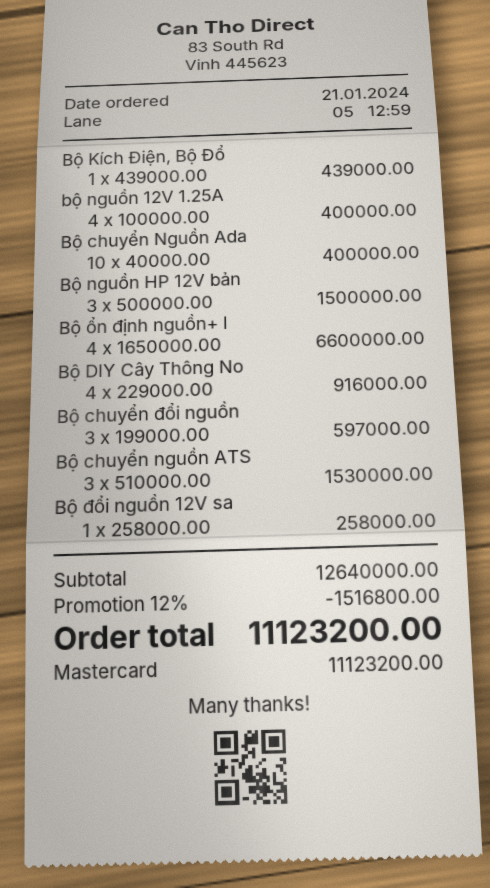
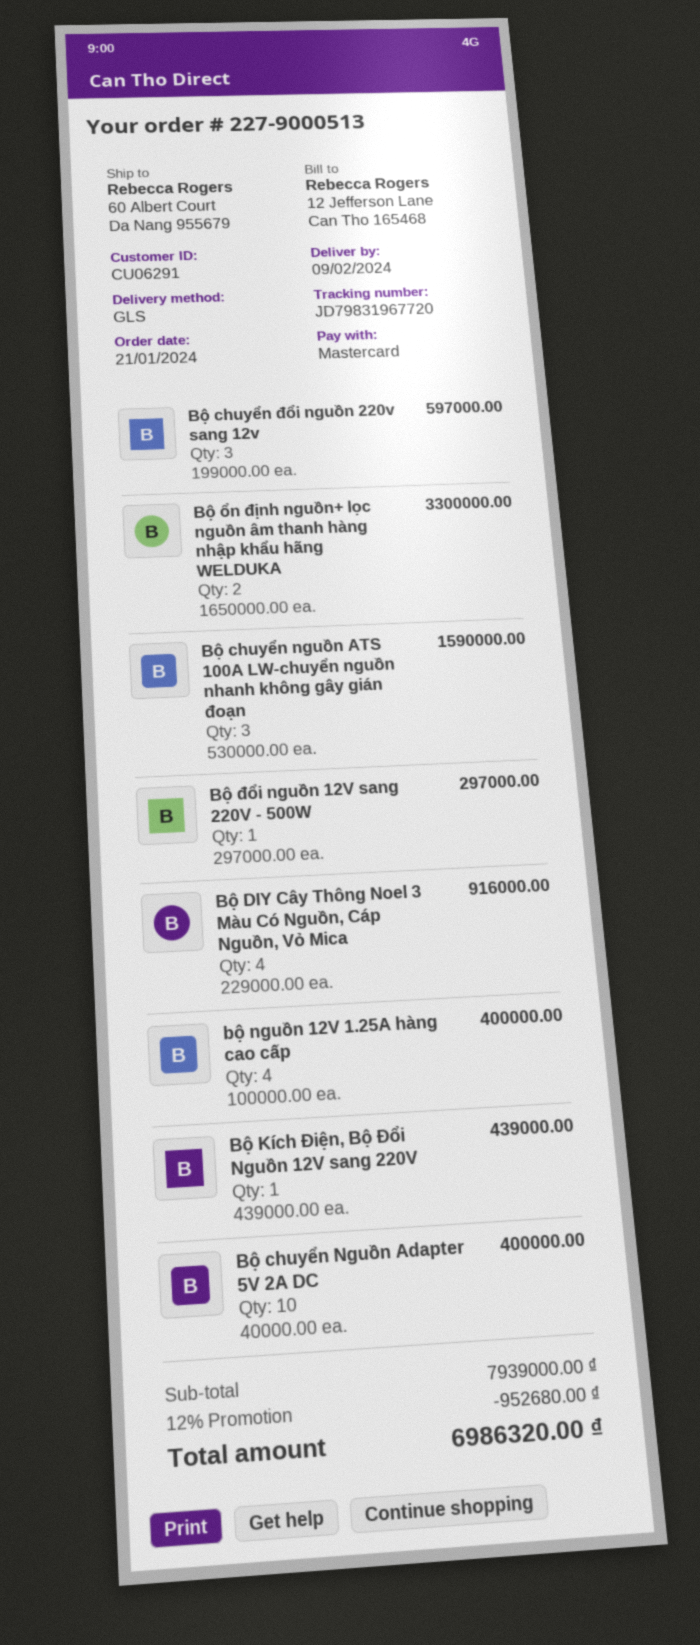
Bộ nguồn HP 12V bản: 3 x 500000.00 = 1500000.00 -> none
Bộ ổn định nguồn+ l: 4 x 1650000.00 = 6600000.00 -> 2 x 1650000.00 = 3300000.00
Bộ chuyển nguồn ATS: 3 x 510000.00 = 1530000.00 -> 3 x 530000.00 = 1590000.00
Bộ đổi nguồn 12V sa: 1 x 258000.00 = 258000.00 -> 1 x 297000.00 = 297000.00
subtotal: 12640000.00 -> 7939000.00
discount: 12% = 1516800.00 -> 12% = 952680.00
total: 11123200.00 -> 6986320.00

